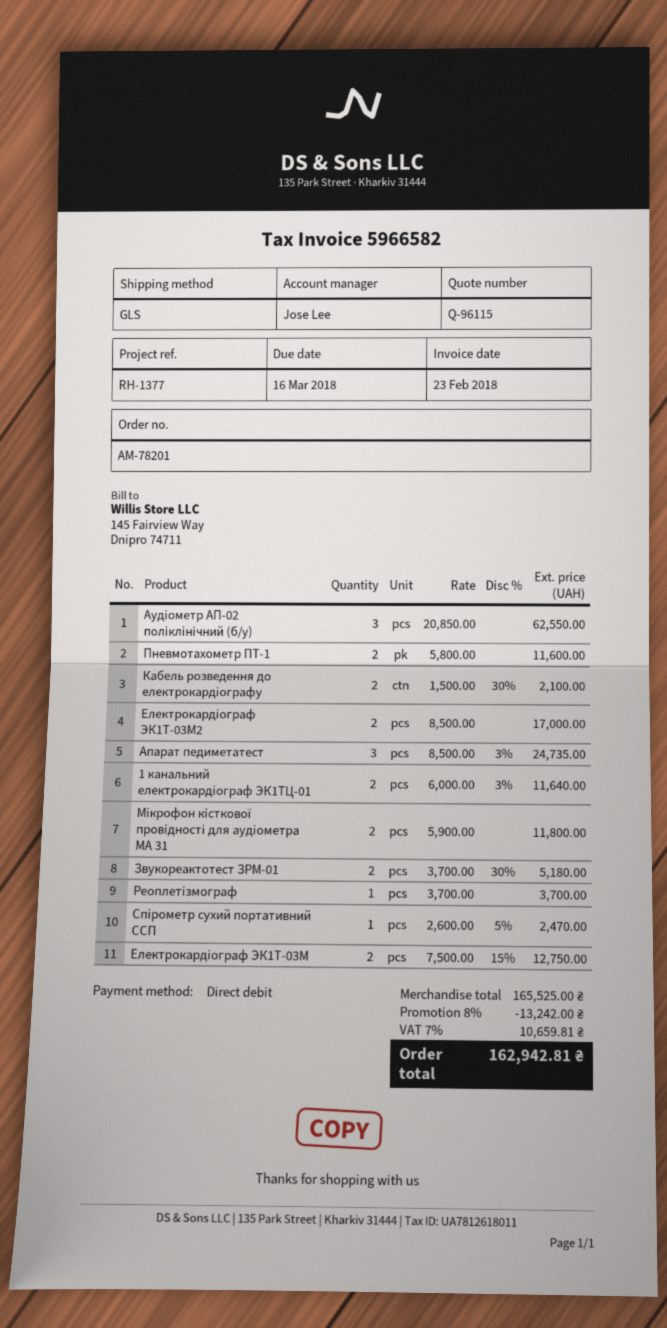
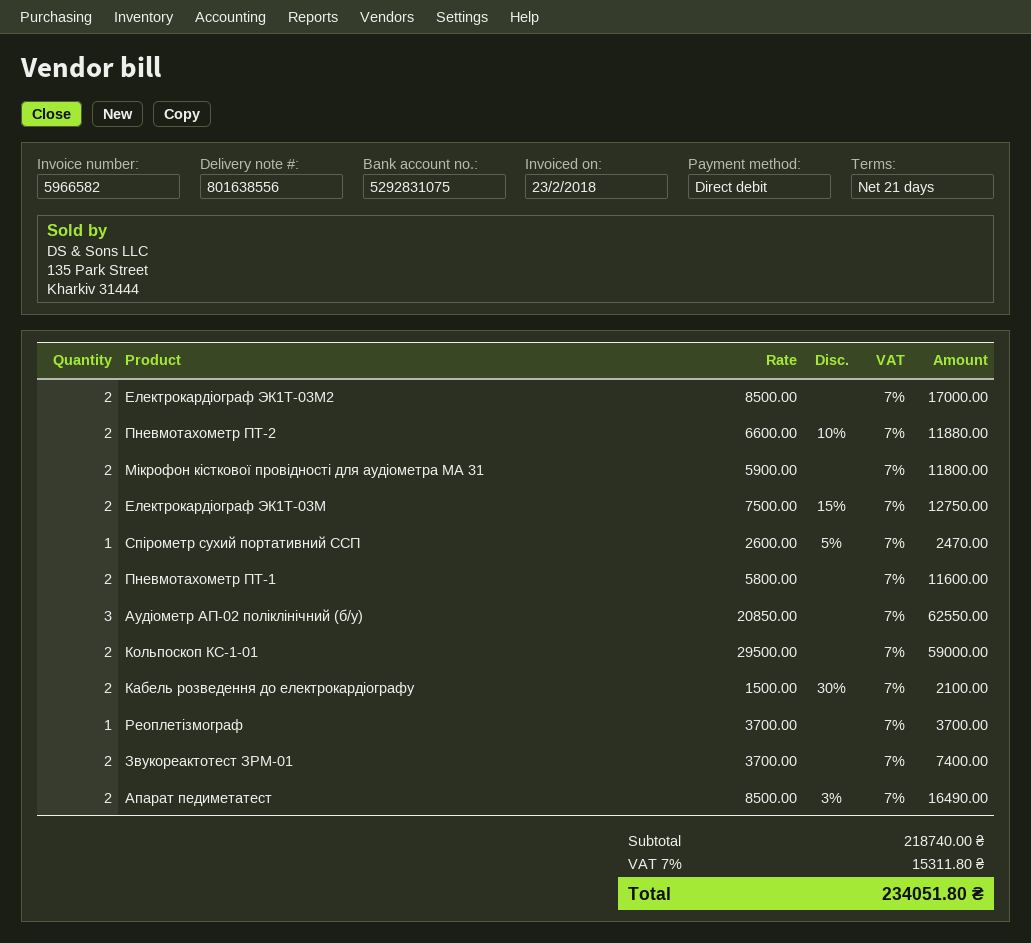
Апарат педиметатест: 3 x 8500.00 - 3% = 24735.00 -> 2 x 8500.00 - 3% = 16490.00
1 канальний електрокардіограф ЭК1ТЦ-01: 2 x 6000.00 - 3% = 11640.00 -> none
Звукореактотест ЗРМ-01: 2 x 3700.00 - 30% = 5180.00 -> 2 x 3700.00 = 7400.00
Пневмотахометр ПТ-2: none -> 2 x 6600.00 - 10% = 11880.00
Кольпоскоп КС-1-01: none -> 2 x 29500.00 = 59000.00
subtotal: 165525.00 -> 218740.00
discount: 8% = 13242.00 -> none
tax: 7% = 10659.81 -> 7% = 15311.80
total: 162942.81 -> 234051.80

